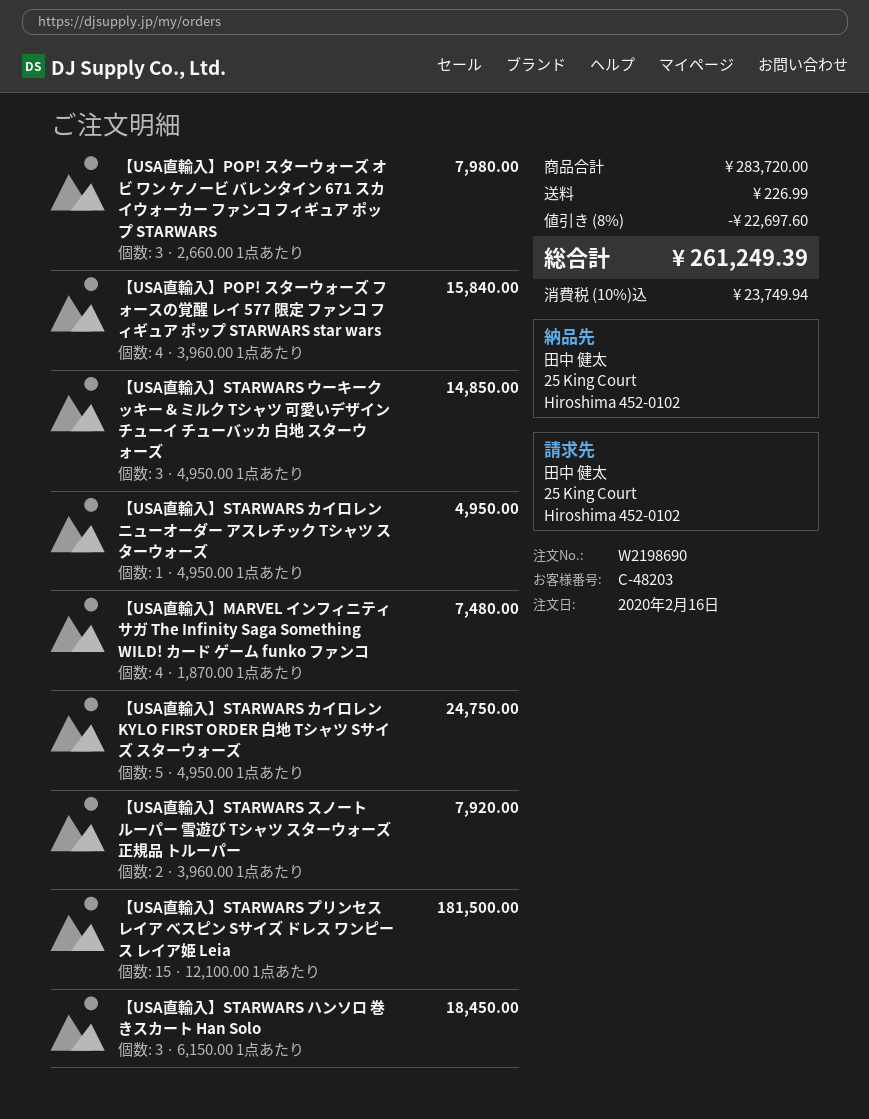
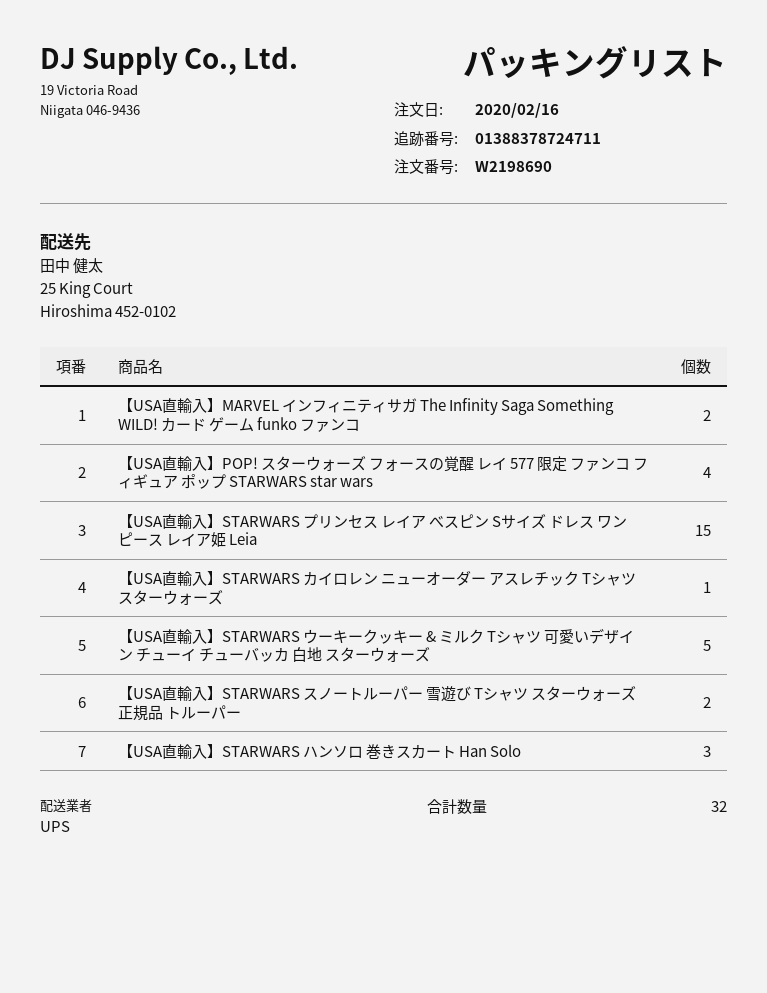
【USA直輸入】POP! スターウォーズ オビ ワン ケノービ バレンタイン 671 スカイウォーカー ファンコ フィギュア ポップ STARWARS: 3 -> none
【USA直輸入】STARWARS ウーキークッキー & ミルク Tシャツ 可愛いデザイン チューイ チューバッカ 白地 スターウォーズ: 3 -> 5
【USA直輸入】MARVEL インフィニティサガ The Infinity Saga Something WILD! カード ゲーム funko ファンコ: 4 -> 2
【USA直輸入】STARWARS カイロレン KYLO FIRST ORDER 白地 Tシャツ Sサイズ スターウォーズ: 5 -> none

